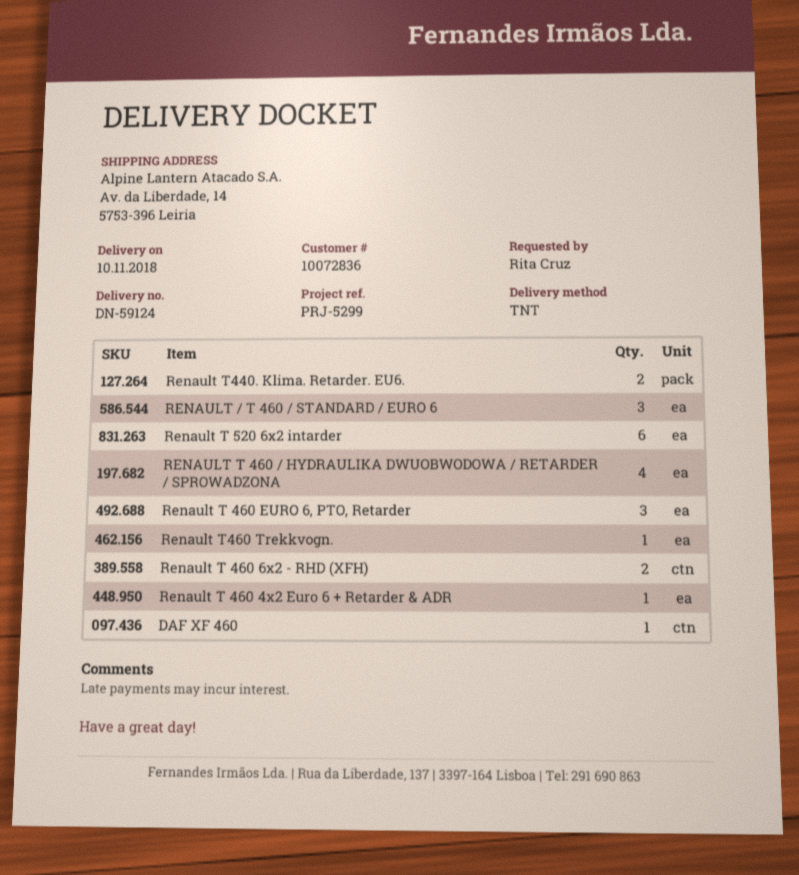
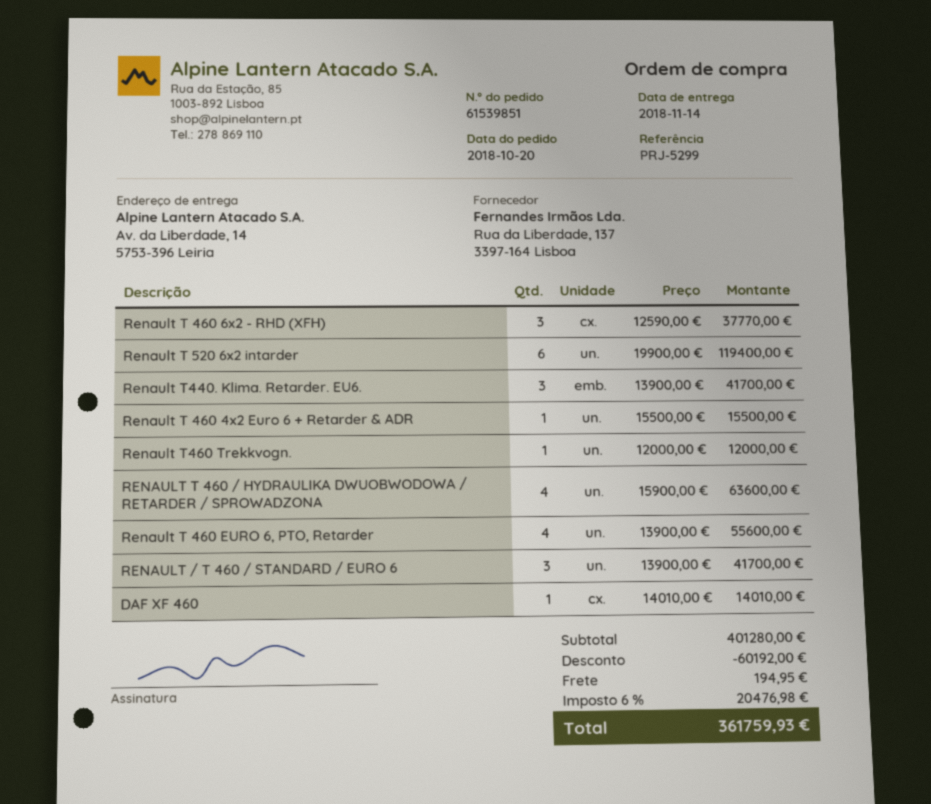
delivery date: 2018-11-10 -> 2018-11-14
Renault T440. Klima. Retarder. EU6.: 2 -> 3
Renault T 460 EURO 6, PTO, Retarder: 3 -> 4
Renault T 460 6x2 - RHD (XFH): 2 -> 3

